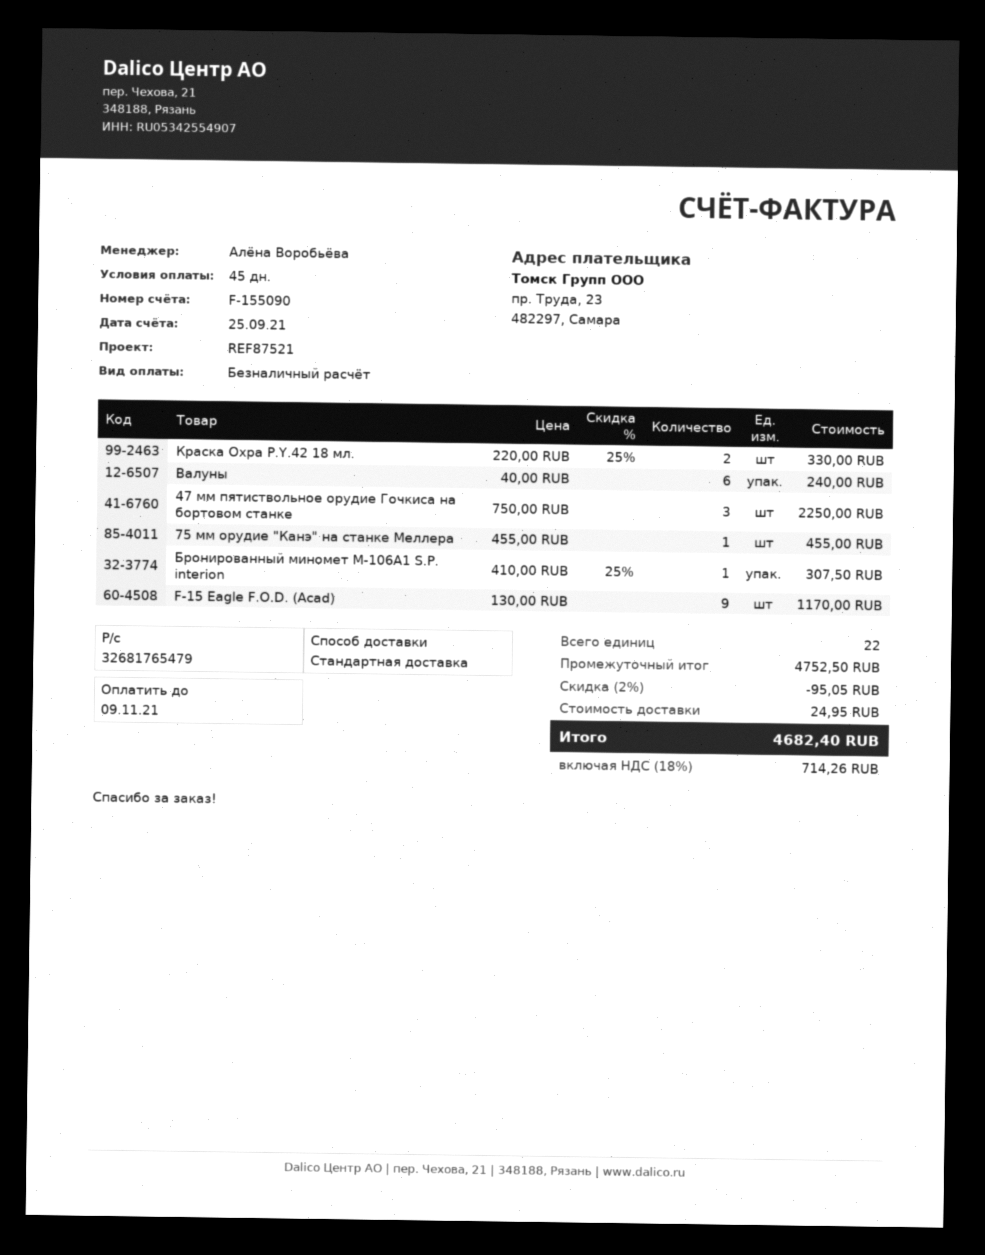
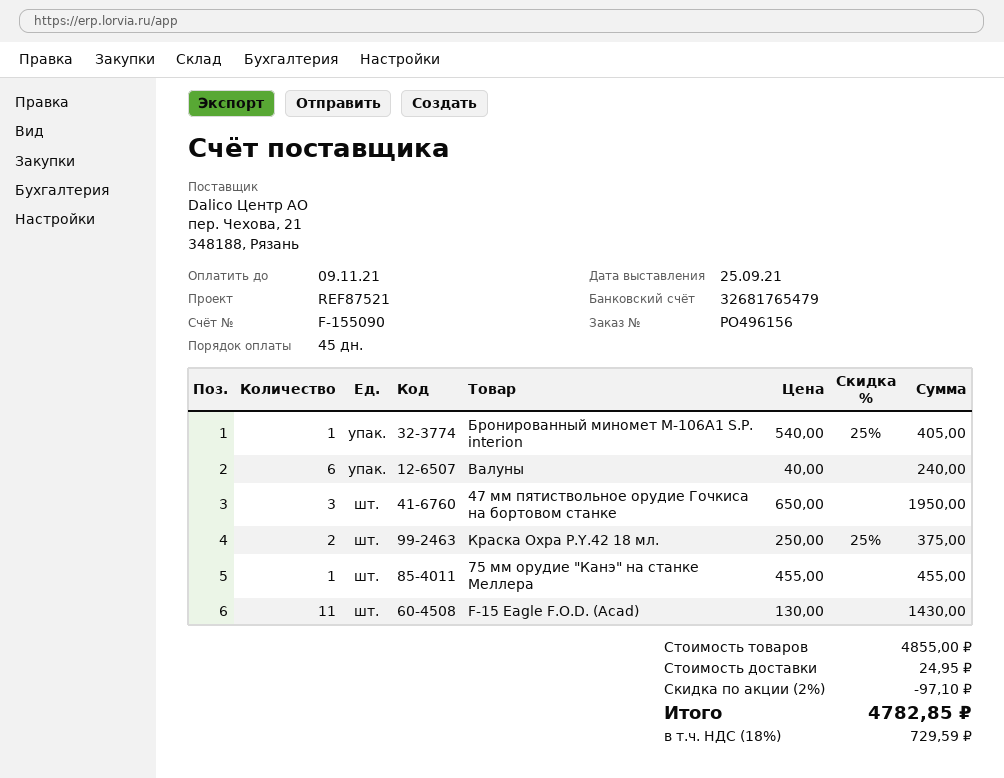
Краска Охра P.Y.42 18 мл.: 2 x 220.00 - 25% = 330.00 -> 2 x 250.00 - 25% = 375.00
47 мм пятиствольное орудие Гочкиса на бортовом станке: 3 x 750.00 = 2250.00 -> 3 x 650.00 = 1950.00
Бронированный миномет M-106A1 S.P. interion: 1 x 410.00 - 25% = 307.50 -> 1 x 540.00 - 25% = 405.00
F-15 Eagle F.O.D. (Acad): 9 x 130.00 = 1170.00 -> 11 x 130.00 = 1430.00
subtotal: 4752.50 -> 4855.00
discount: 2% = 95.05 -> 2% = 97.10
tax: 18% = 714.26 -> 18% = 729.59
total: 4682.40 -> 4782.85

